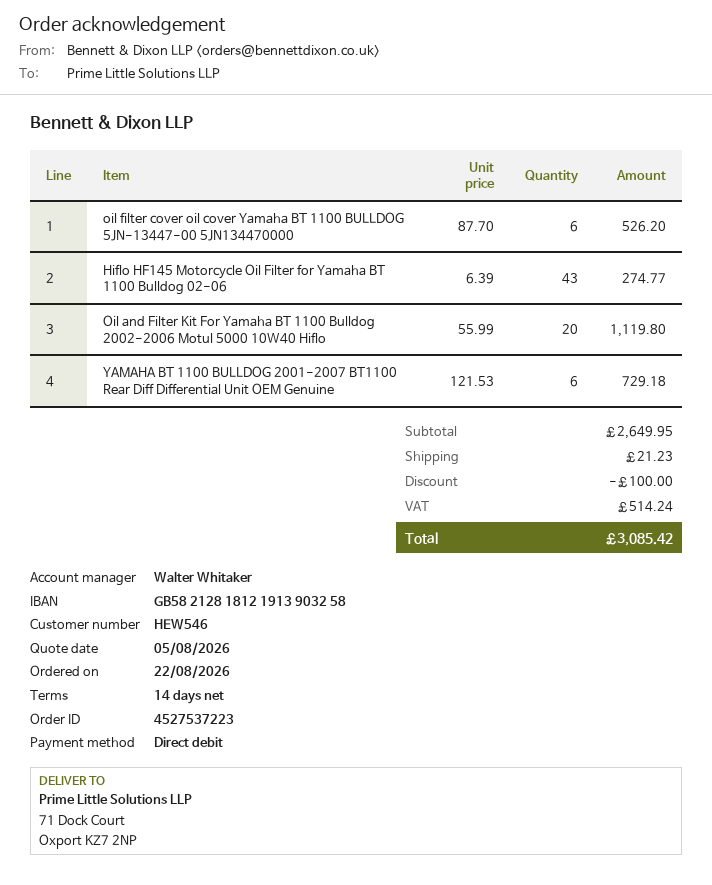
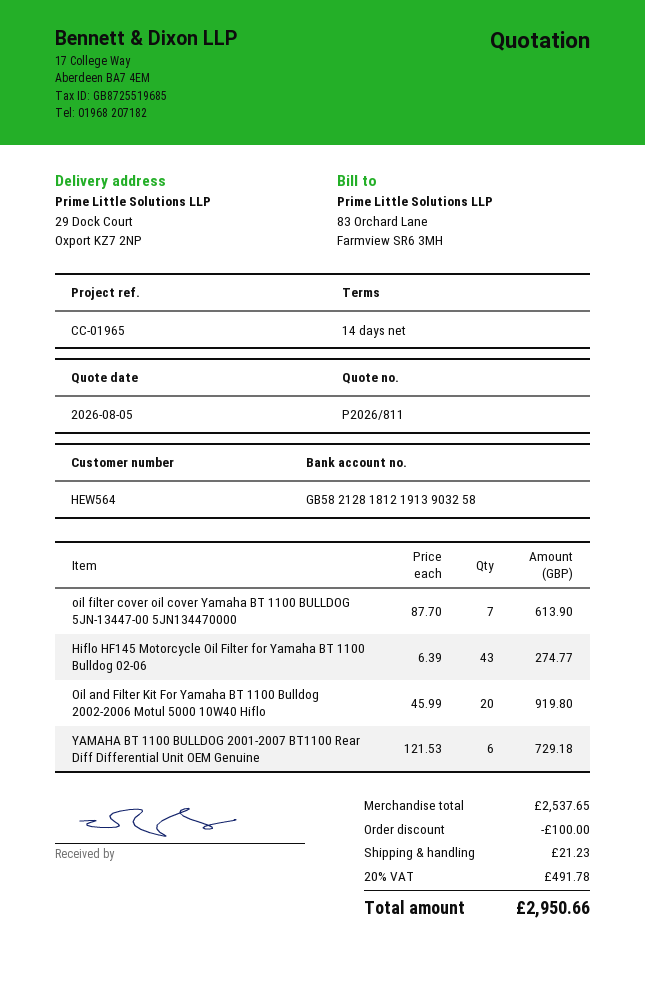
customer number: HEW546 -> HEW564
ship to: 71 Dock Court, Oxport KZ7 2NP -> 29 Dock Court, Oxport KZ7 2NP
oil filter cover oil cover Yamaha BT 1100 BULLDOG 5JN-13447-00 5JN134470000: 6 x 87.70 = 526.20 -> 7 x 87.70 = 613.90
Oil and Filter Kit For Yamaha BT 1100 Bulldog 2002-2006 Motul 5000 10W40 Hiflo: 20 x 55.99 = 1119.80 -> 20 x 45.99 = 919.80
subtotal: 2649.95 -> 2537.65
tax: 514.24 -> 491.78
total: 3085.42 -> 2950.66

